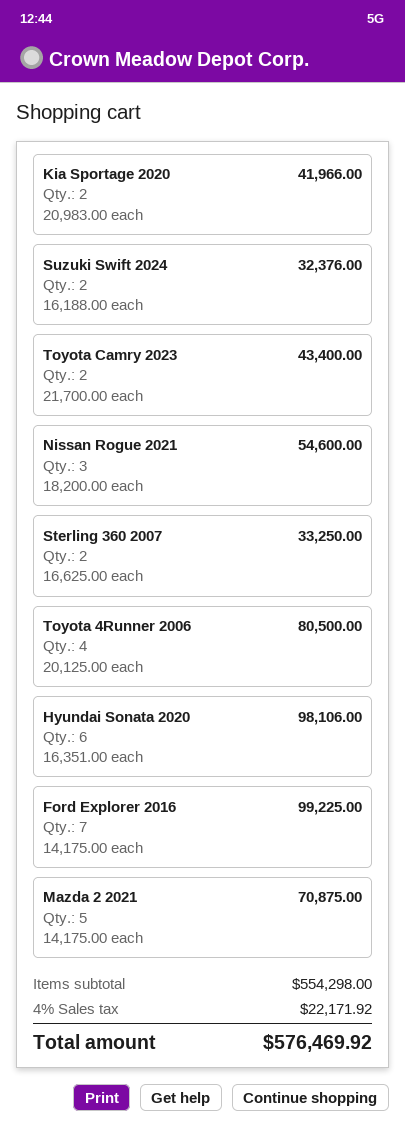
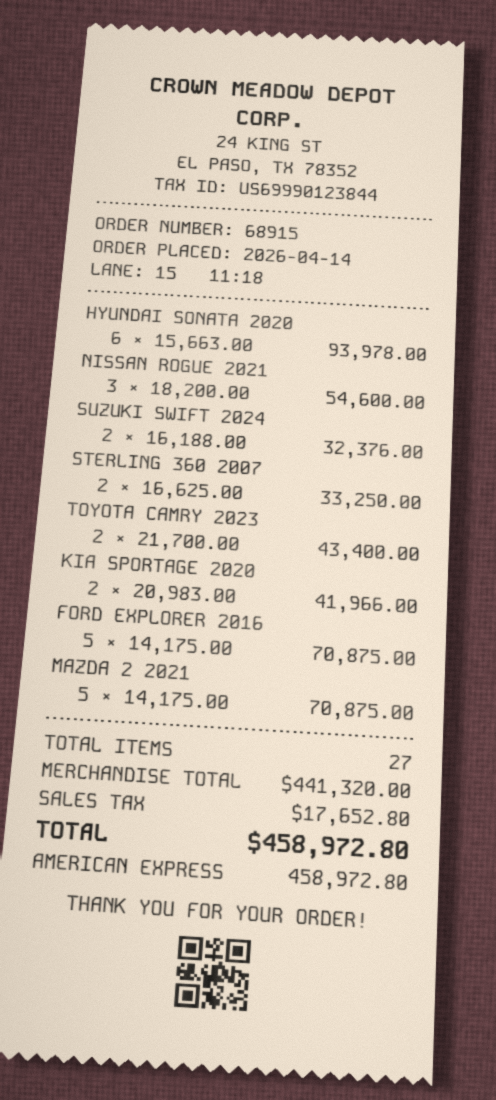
Toyota 4Runner 2006: 4 x 20125.00 = 80500.00 -> none
Hyundai Sonata 2020: 6 x 16351.00 = 98106.00 -> 6 x 15663.00 = 93978.00
Ford Explorer 2016: 7 x 14175.00 = 99225.00 -> 5 x 14175.00 = 70875.00
subtotal: 554298.00 -> 441320.00
tax: 22171.92 -> 17652.80
total: 576469.92 -> 458972.80

